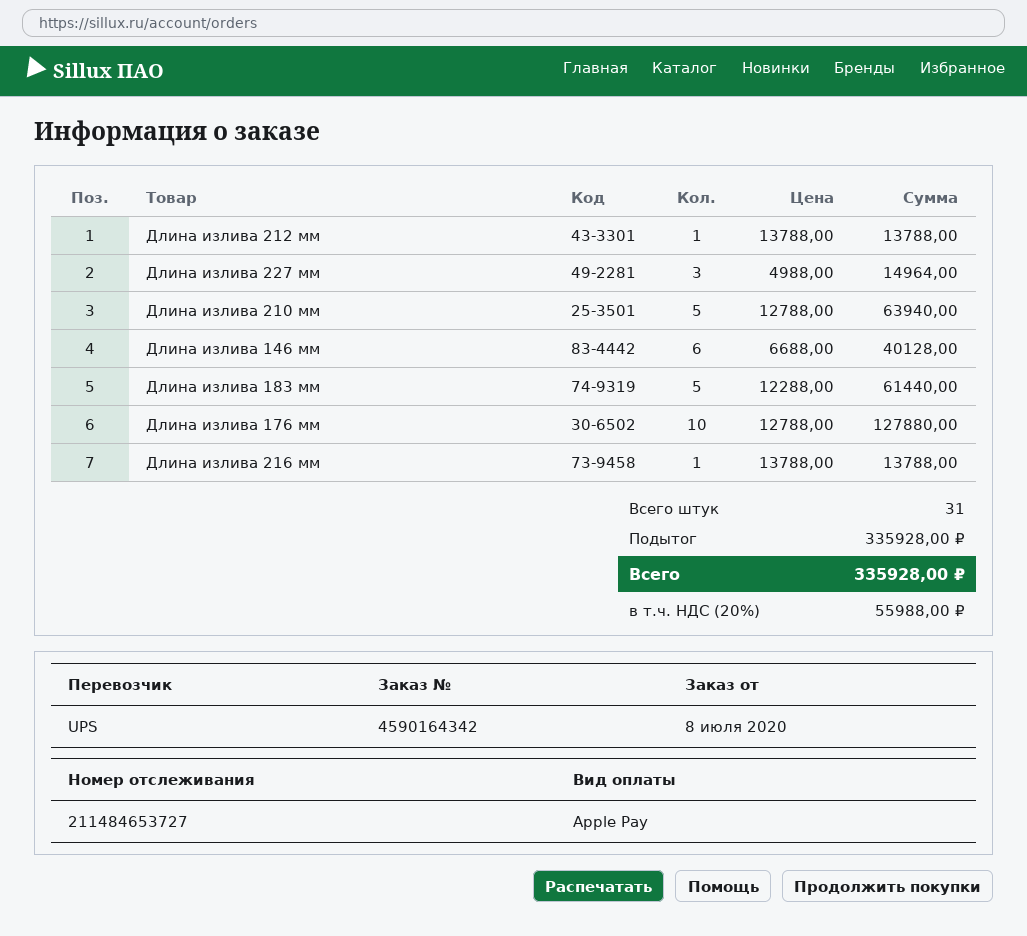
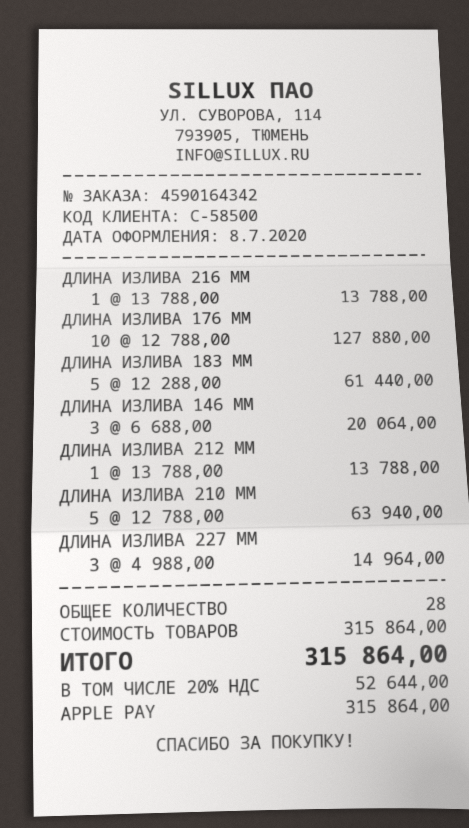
Длина излива 146 мм: 6 x 6688.00 = 40128.00 -> 3 x 6688.00 = 20064.00
total quantity: 31 -> 28
subtotal: 335928.00 -> 315864.00
tax: 20% = 55988.00 -> 20% = 52644.00
total: 335928.00 -> 315864.00

